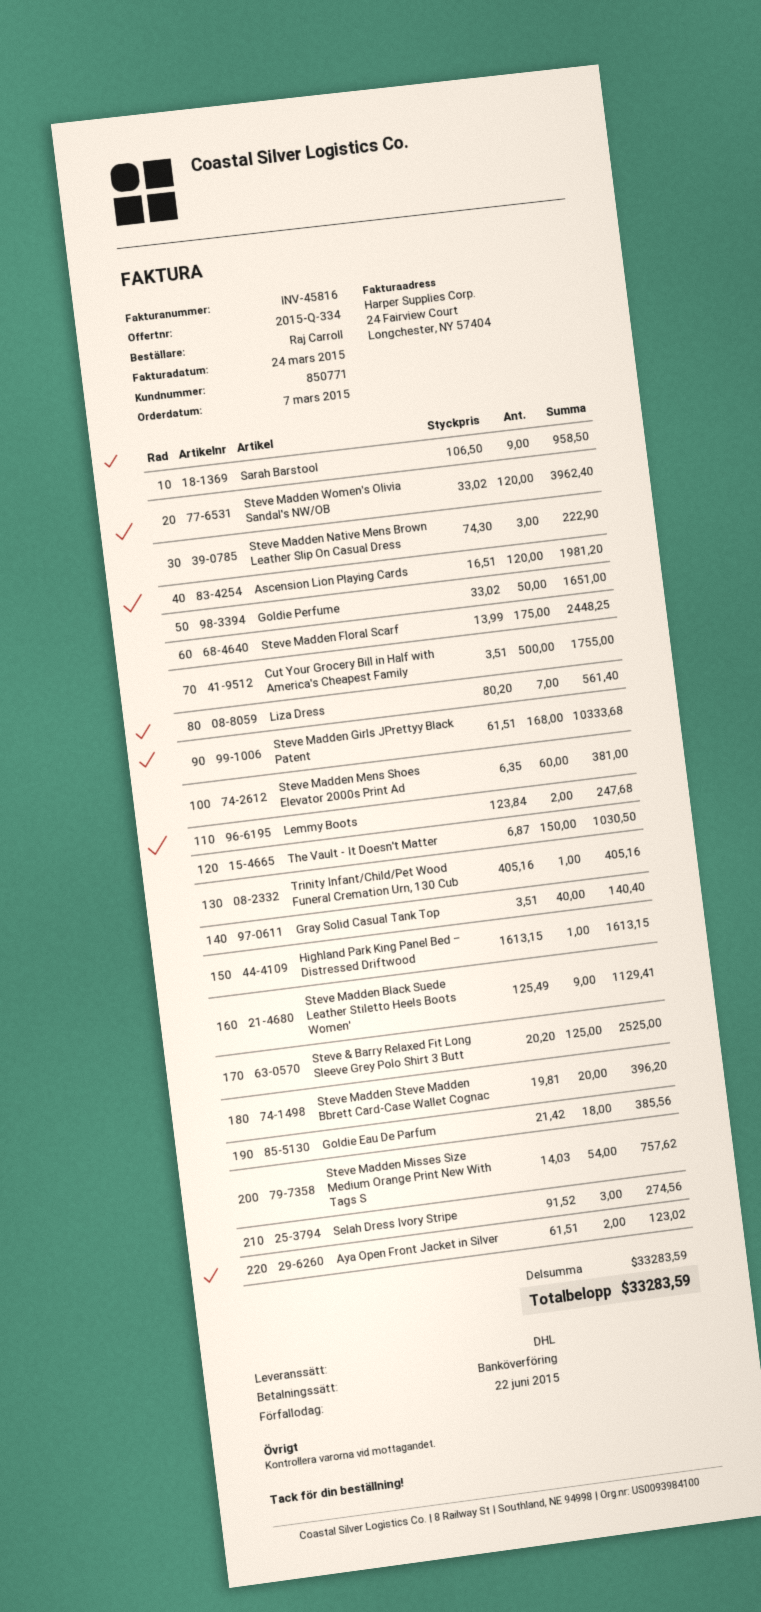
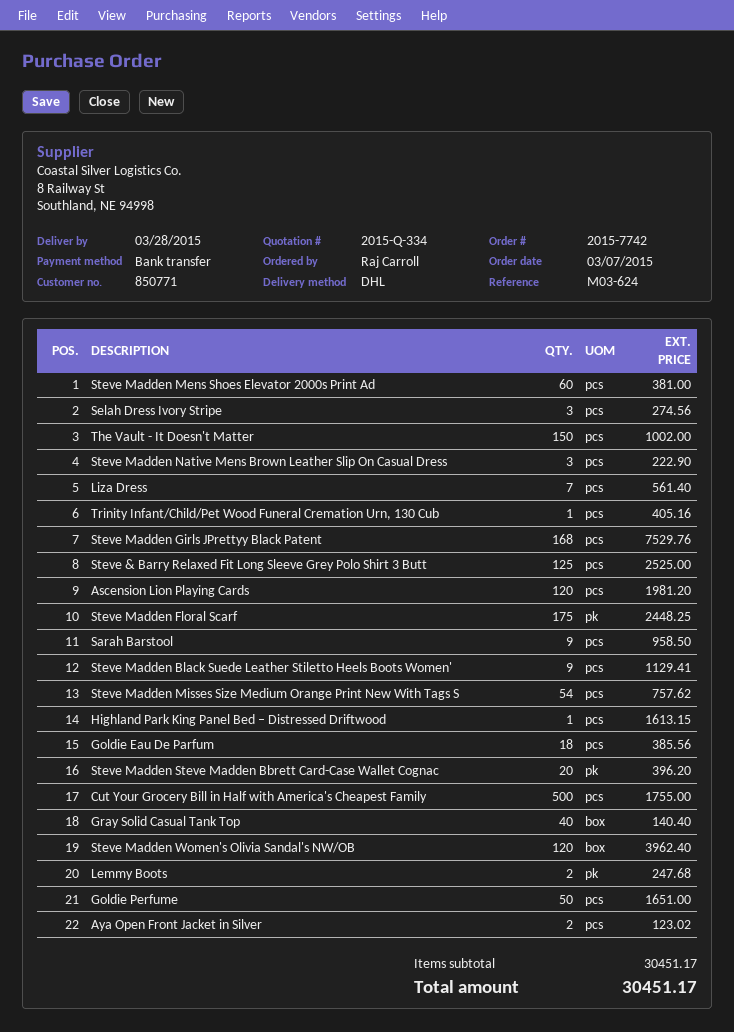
Steve Madden Girls JPrettyy Black Patent: 168 for 10333.68 -> 168 for 7529.76
The Vault - It Doesn't Matter: 150 for 1030.50 -> 150 for 1002.00
subtotal: 33283.59 -> 30451.17
total: 33283.59 -> 30451.17

